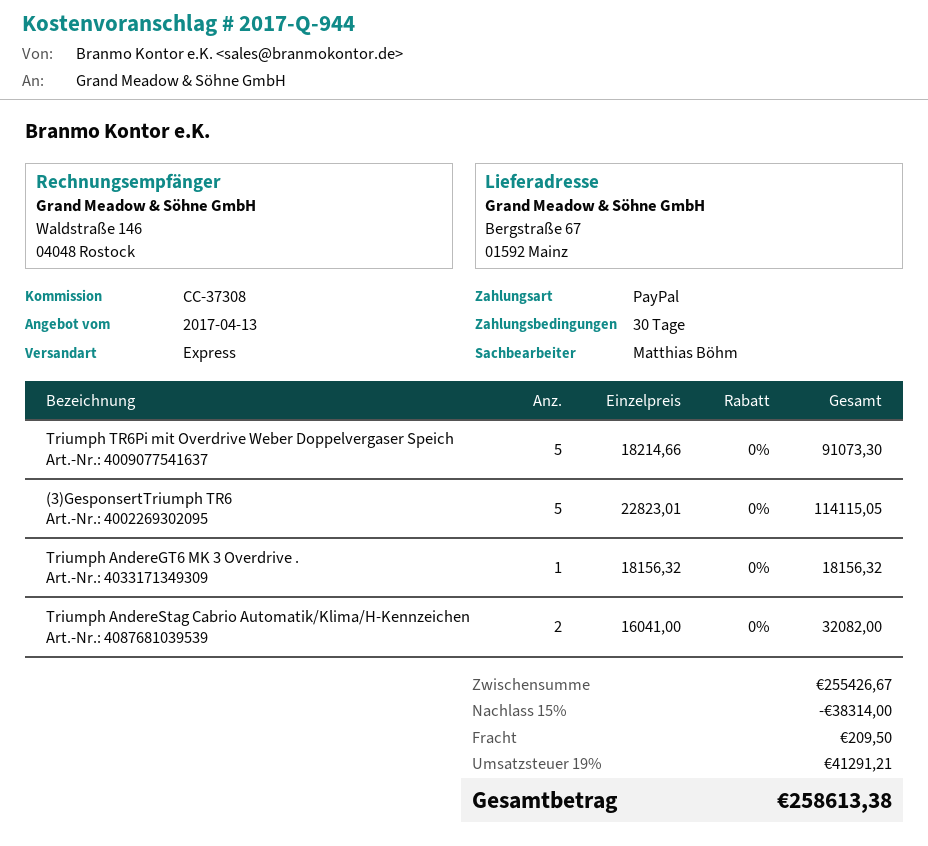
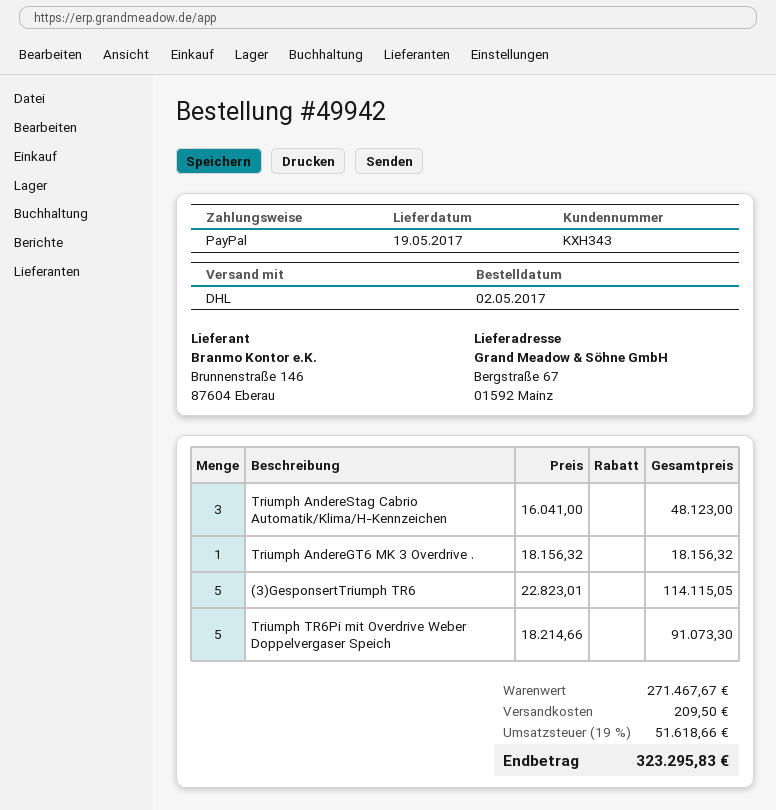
shipping method: express -> DHL
Triumph AndereStag Cabrio Automatik/Klima/H-Kennzeichen: 2 x 16041.00 = 32082.00 -> 3 x 16041.00 = 48123.00
subtotal: 255426.67 -> 271467.67
discount: 15% = 38314.00 -> none
tax: 19% = 41291.21 -> 19% = 51618.66
total: 258613.38 -> 323295.83

